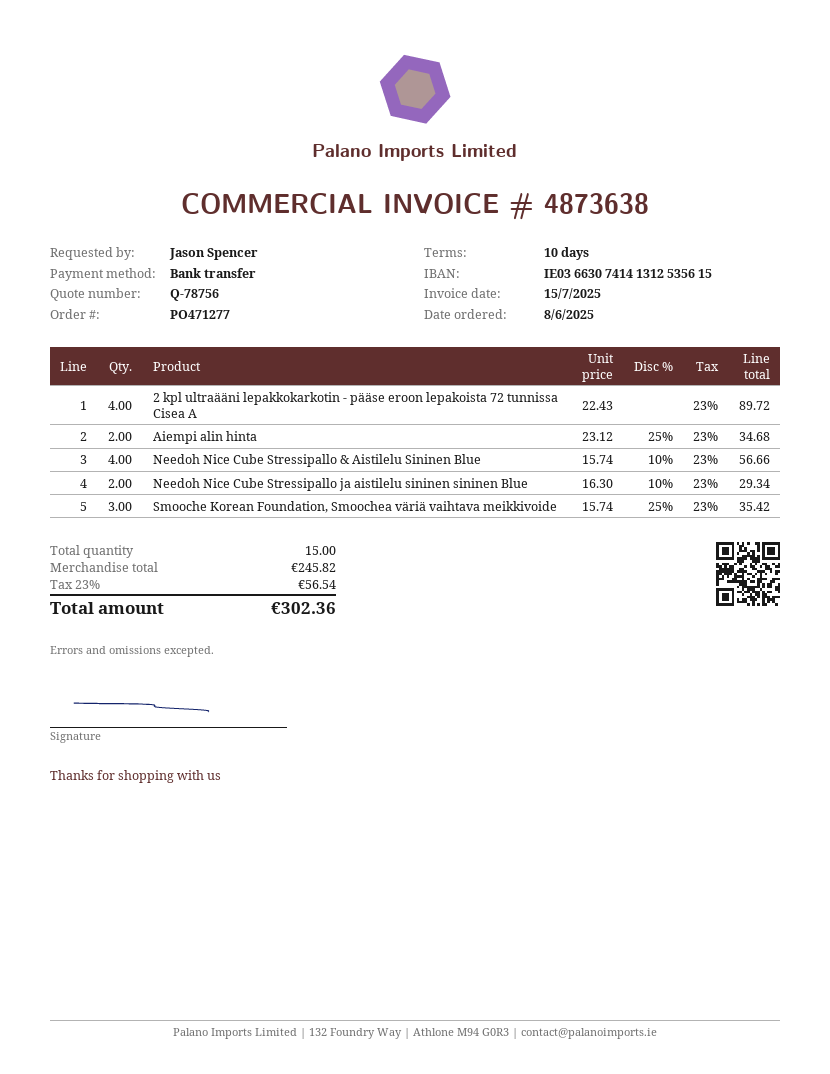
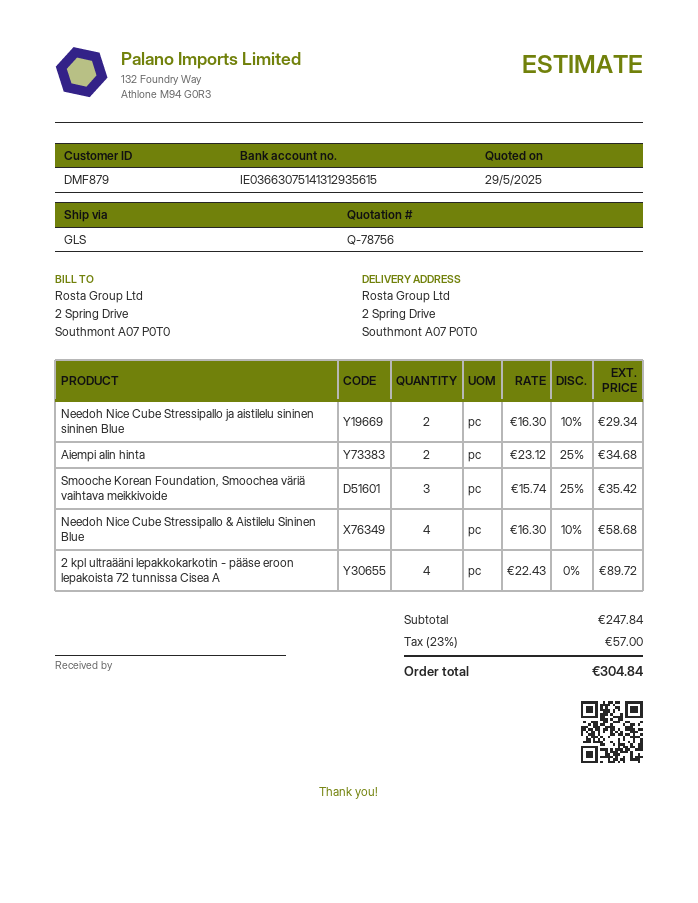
bank account: IE03663074141312535615 -> IE03663075141312935615
Needoh Nice Cube Stressipallo & Aistilelu Sininen Blue: 4 x 15.74 - 10% = 56.66 -> 4 x 16.30 - 10% = 58.68
subtotal: 245.82 -> 247.84
tax: 23% = 56.54 -> 23% = 57.00
total: 302.36 -> 304.84

